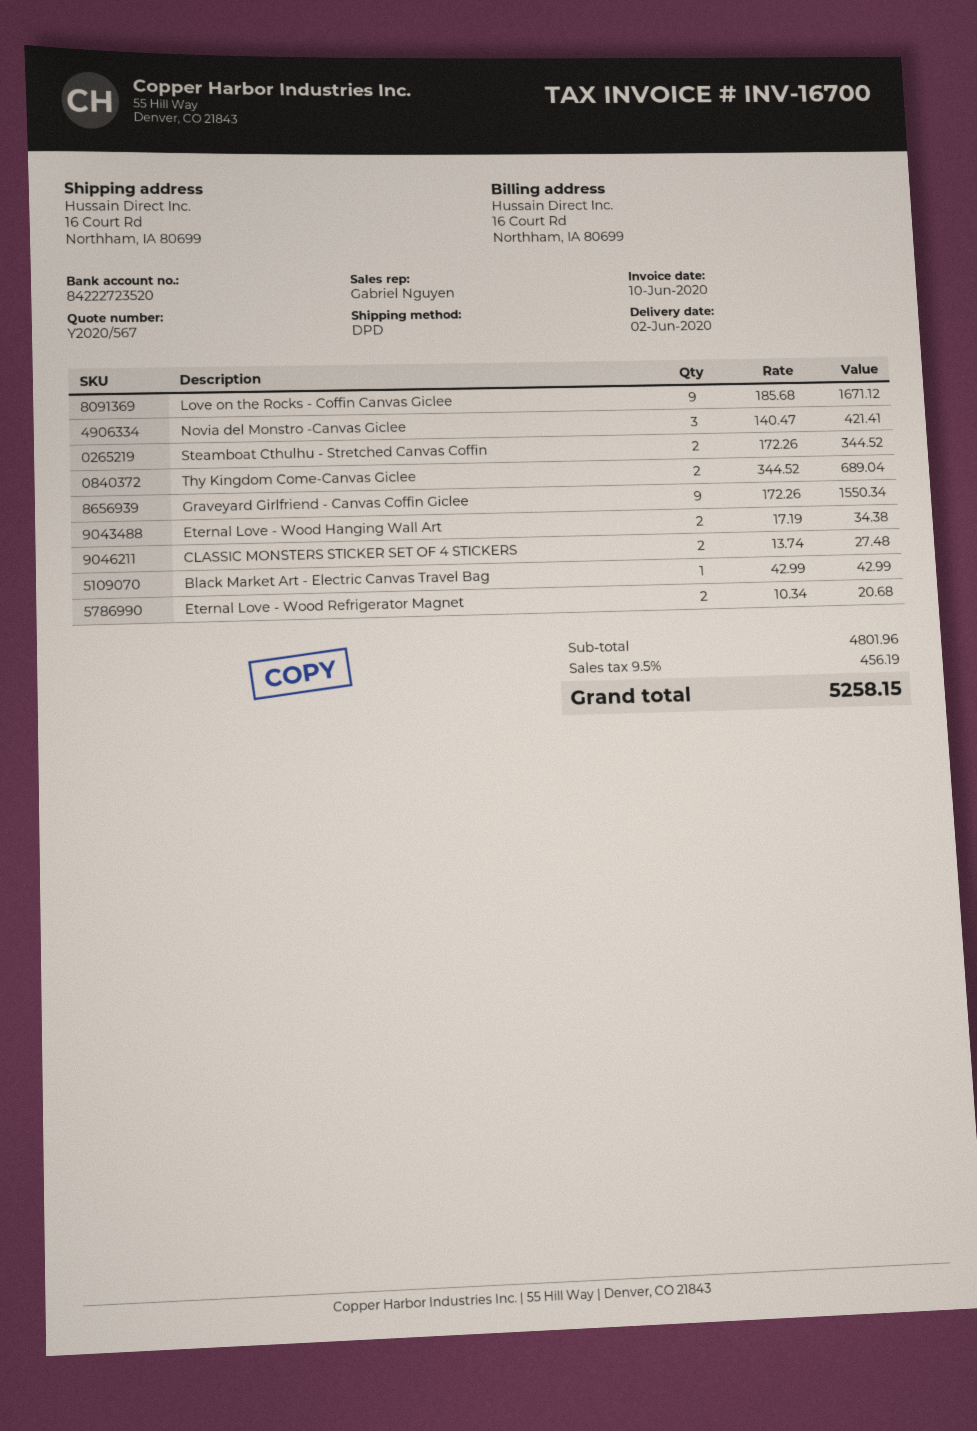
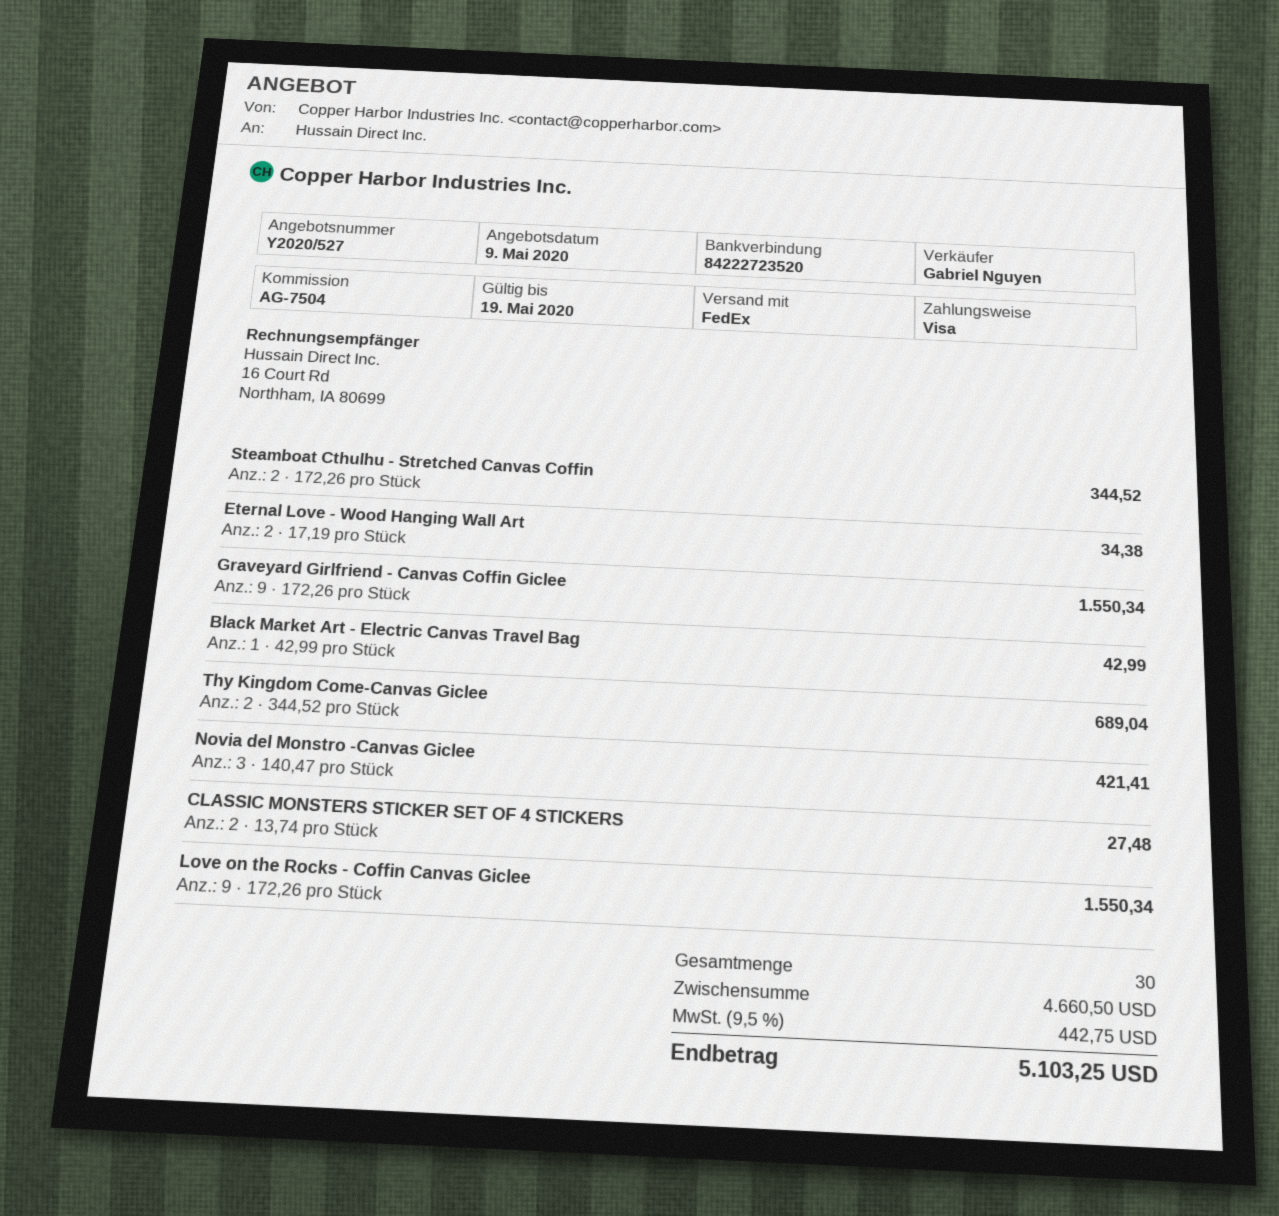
quote number: Y2020/567 -> Y2020/527
shipping method: DPD -> FedEx
Love on the Rocks - Coffin Canvas Giclee: 9 x 185.68 = 1671.12 -> 9 x 172.26 = 1550.34
Eternal Love - Wood Refrigerator Magnet: 2 x 10.34 = 20.68 -> none
subtotal: 4801.96 -> 4660.50
tax: 9.5% = 456.19 -> 9.5% = 442.75
total: 5258.15 -> 5103.25

